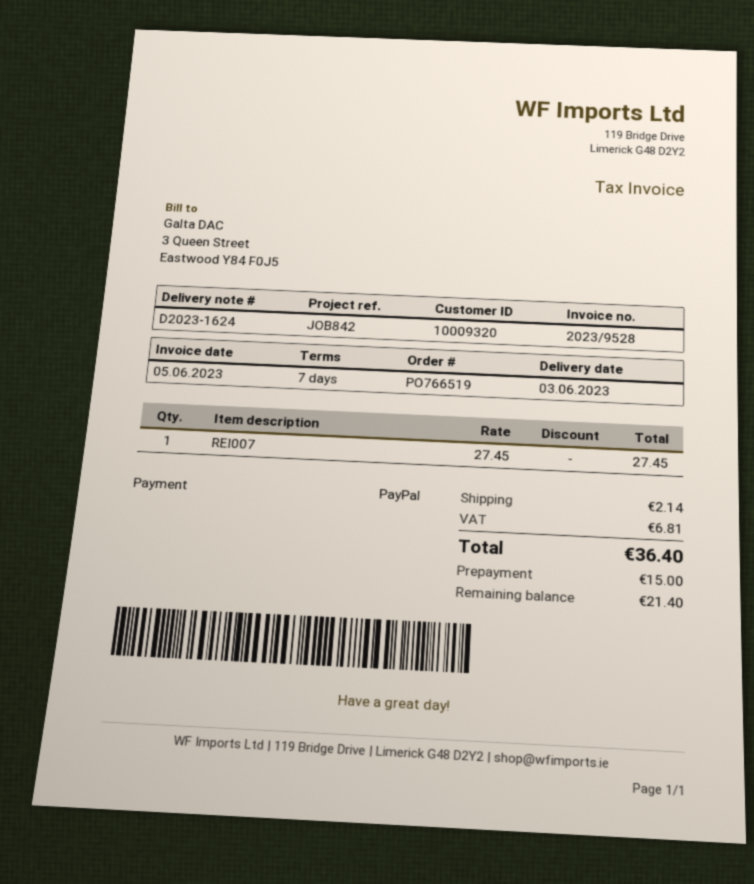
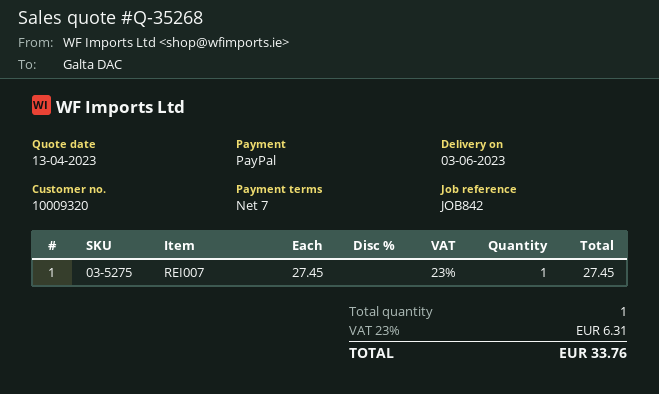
shipping: 2.14 -> none
tax: 6.81 -> 6.31
total: 36.40 -> 33.76

